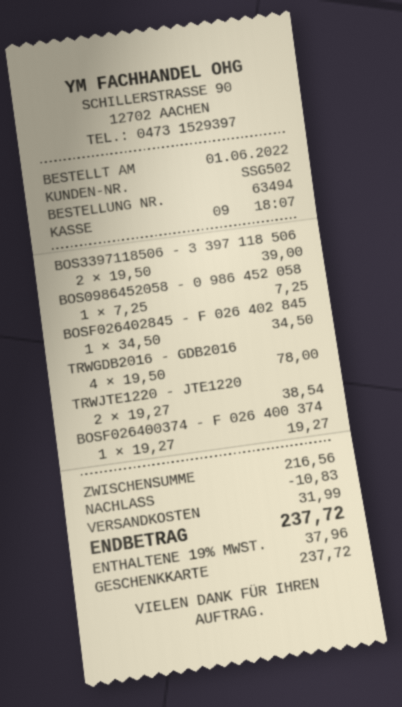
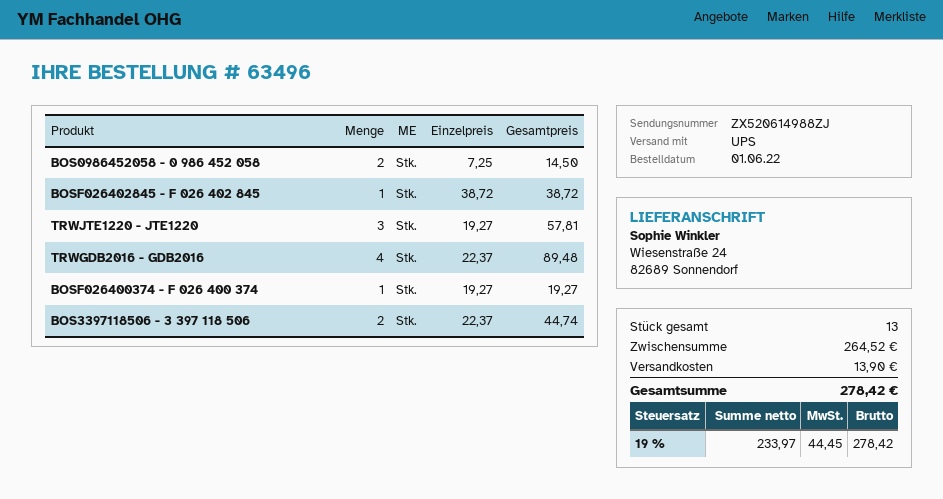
order number: 63494 -> 63496
BOS3397118506 - 3 397 118 506: 2 x 19.50 = 39.00 -> 2 x 22.37 = 44.74
BOS0986452058 - 0 986 452 058: 1 x 7.25 = 7.25 -> 2 x 7.25 = 14.50
BOSF026402845 - F 026 402 845: 1 x 34.50 = 34.50 -> 1 x 38.72 = 38.72
TRWGDB2016 - GDB2016: 4 x 19.50 = 78.00 -> 4 x 22.37 = 89.48
TRWJTE1220 - JTE1220: 2 x 19.27 = 38.54 -> 3 x 19.27 = 57.81
subtotal: 216.56 -> 264.52
discount: 10.83 -> none
shipping: 31.99 -> 13.90
tax: 19% = 37.96 -> 19% = 44.45
total: 237.72 -> 278.42

